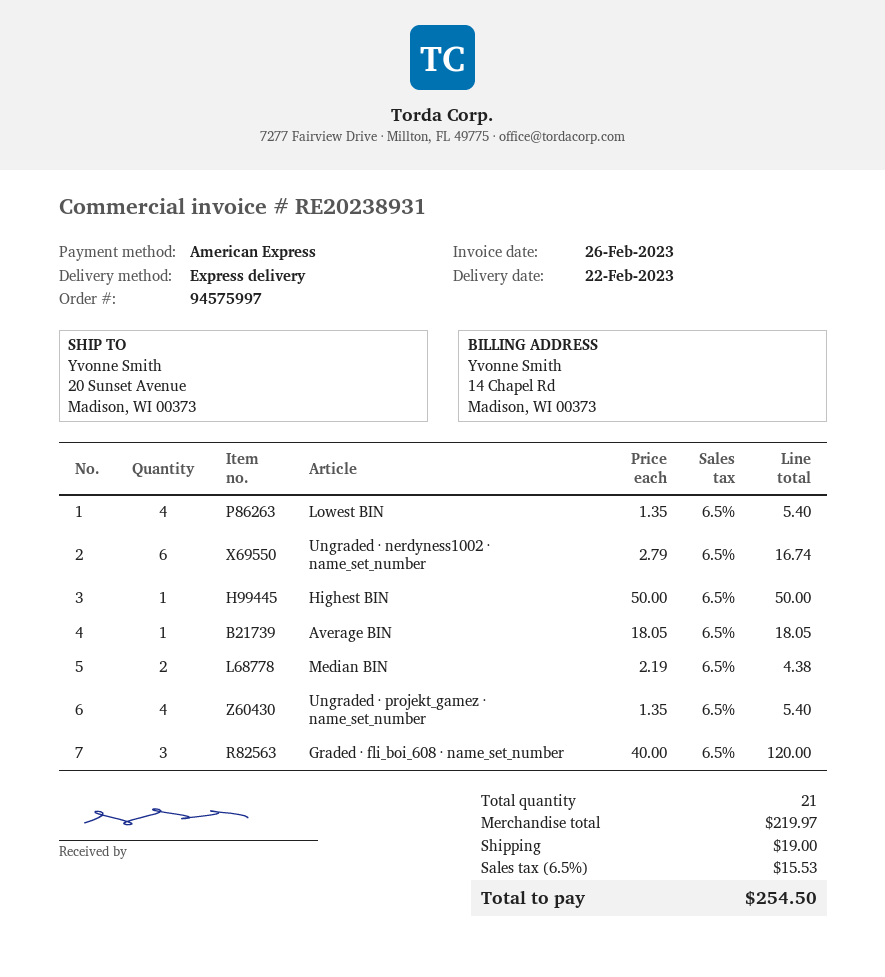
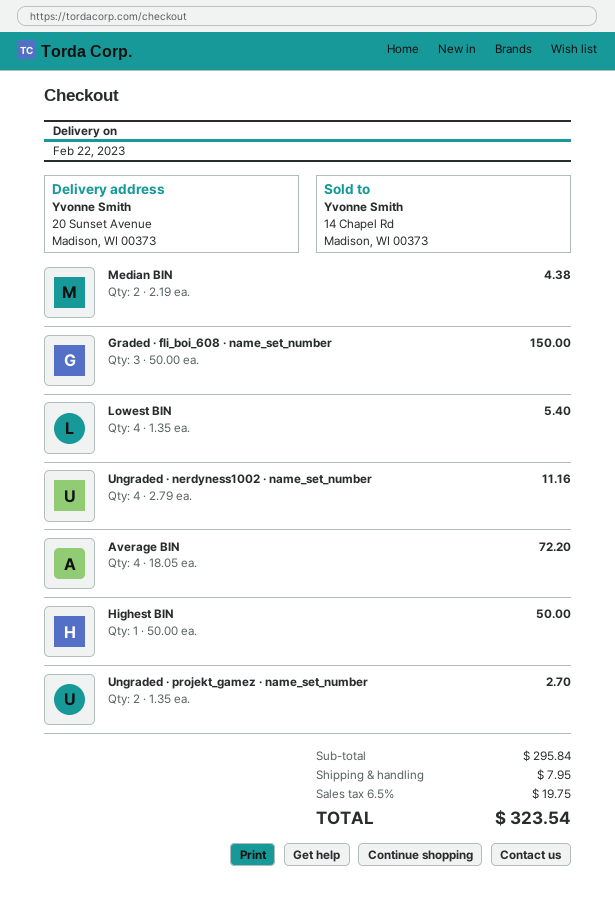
Ungraded · nerdyness1002 · name_set_number: 6 x 2.79 = 16.74 -> 4 x 2.79 = 11.16
Average BIN: 1 x 18.05 = 18.05 -> 4 x 18.05 = 72.20
Ungraded · projekt_gamez · name_set_number: 4 x 1.35 = 5.40 -> 2 x 1.35 = 2.70
Graded · fli_boi_608 · name_set_number: 3 x 40.00 = 120.00 -> 3 x 50.00 = 150.00
subtotal: 219.97 -> 295.84
shipping: 19.00 -> 7.95
tax: 6.5% = 15.53 -> 6.5% = 19.75
total: 254.50 -> 323.54

